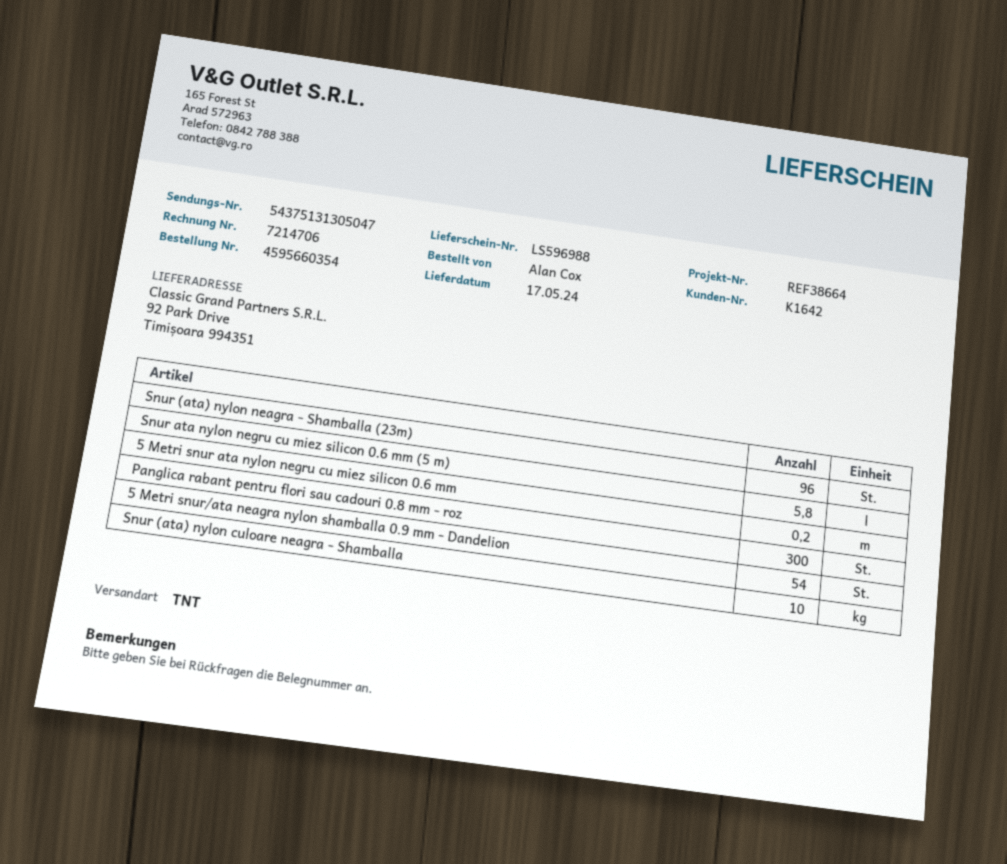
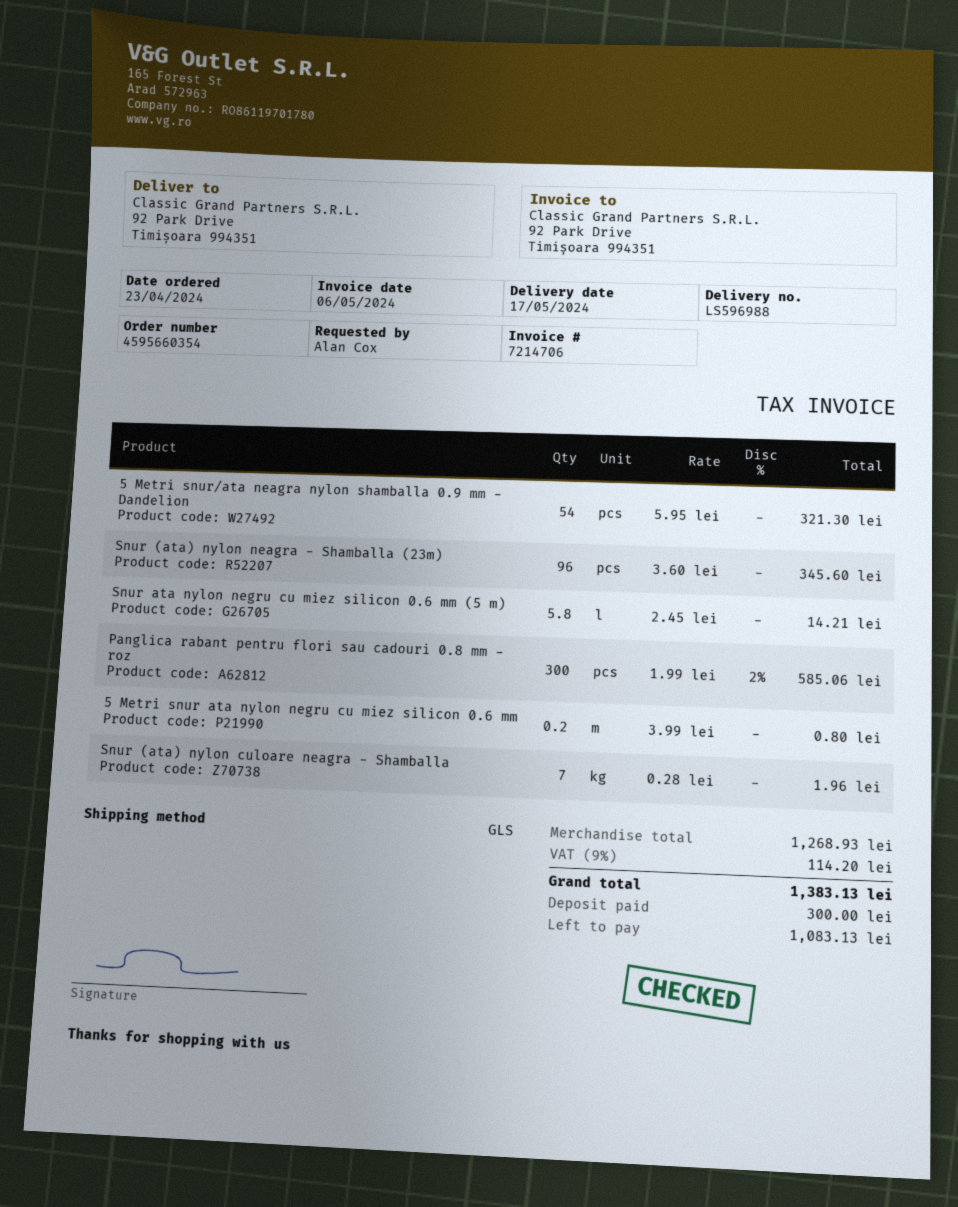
shipping method: TNT -> GLS
Snur (ata) nylon culoare neagra - Shamballa: 10 -> 7

